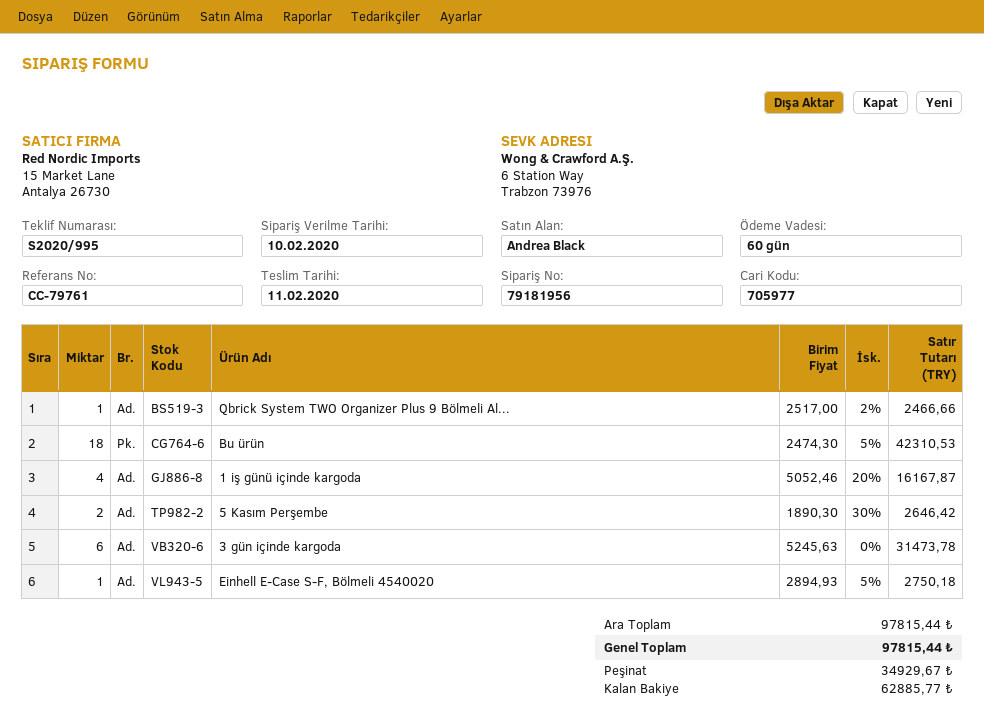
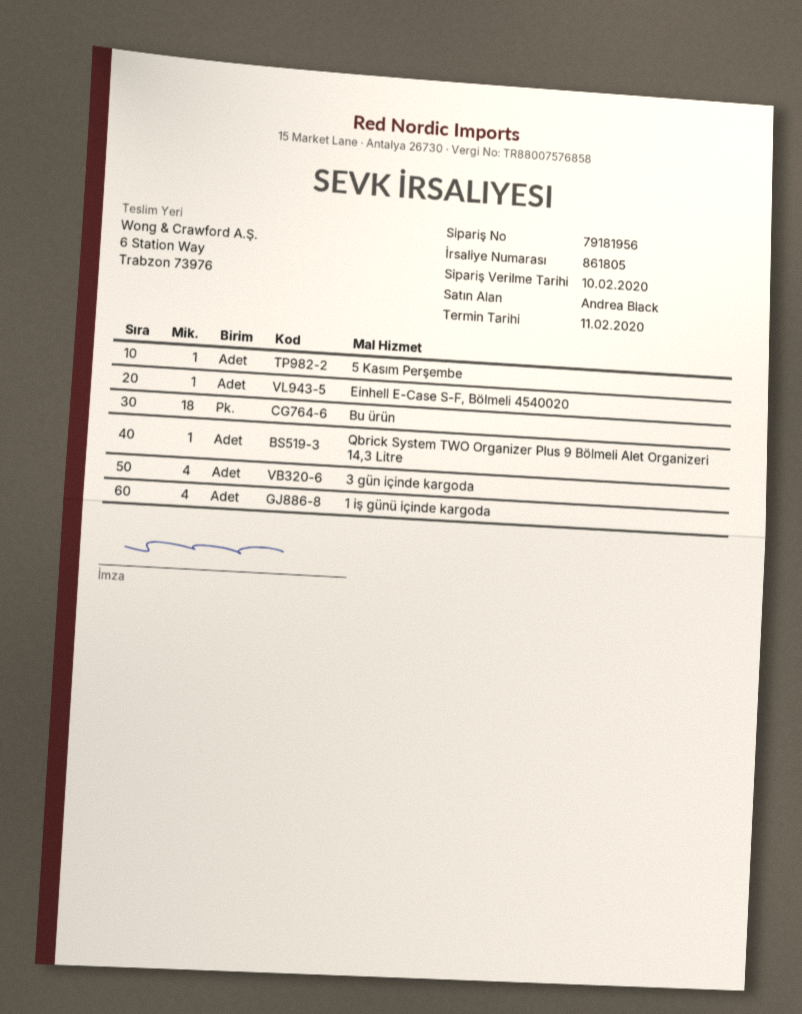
5 Kasım Perşembe: 2 -> 1
3 gün içinde kargoda: 6 -> 4

